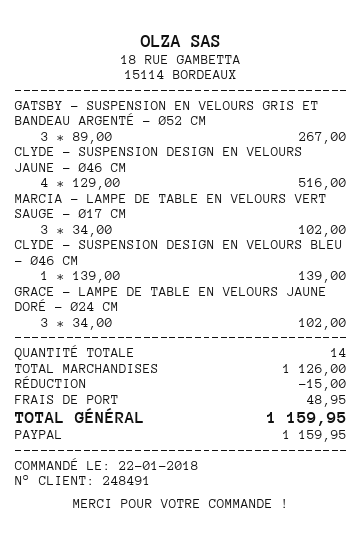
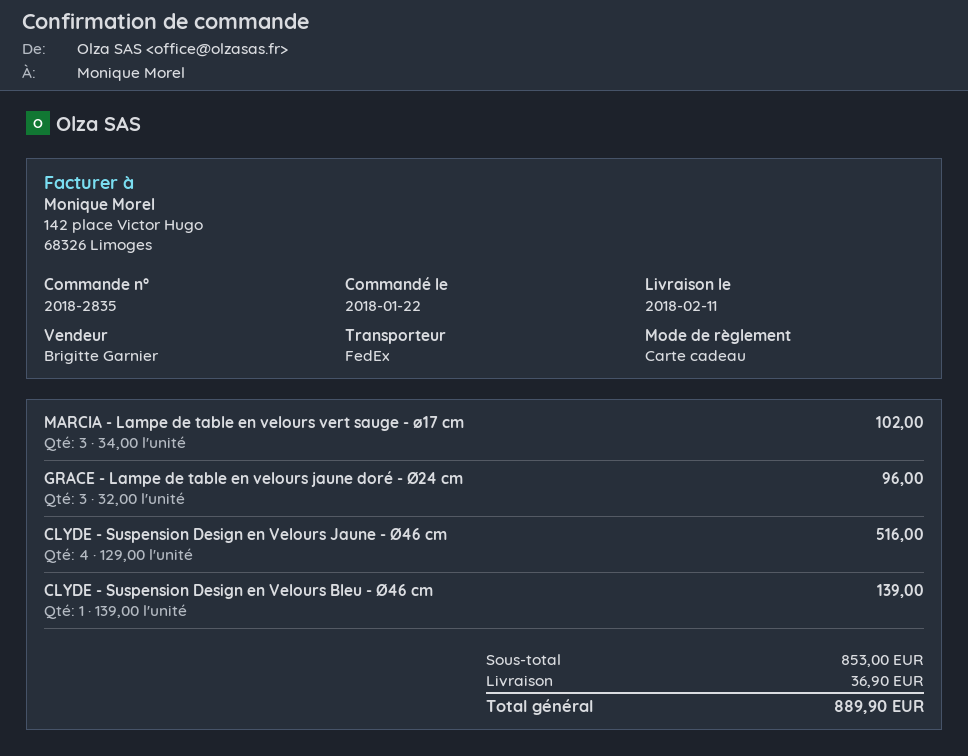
payment method: PayPal -> gift card
GATSBY - SUSPENSION EN VELOURS GRIS ET BANDEAU ARGENTÉ - Ø52 CM: 3 x 89.00 = 267.00 -> none
GRACE - LAMPE DE TABLE EN VELOURS JAUNE DORÉ - Ø24 CM: 3 x 34.00 = 102.00 -> 3 x 32.00 = 96.00
subtotal: 1126.00 -> 853.00
discount: 15.00 -> none
shipping: 48.95 -> 36.90
total: 1159.95 -> 889.90

